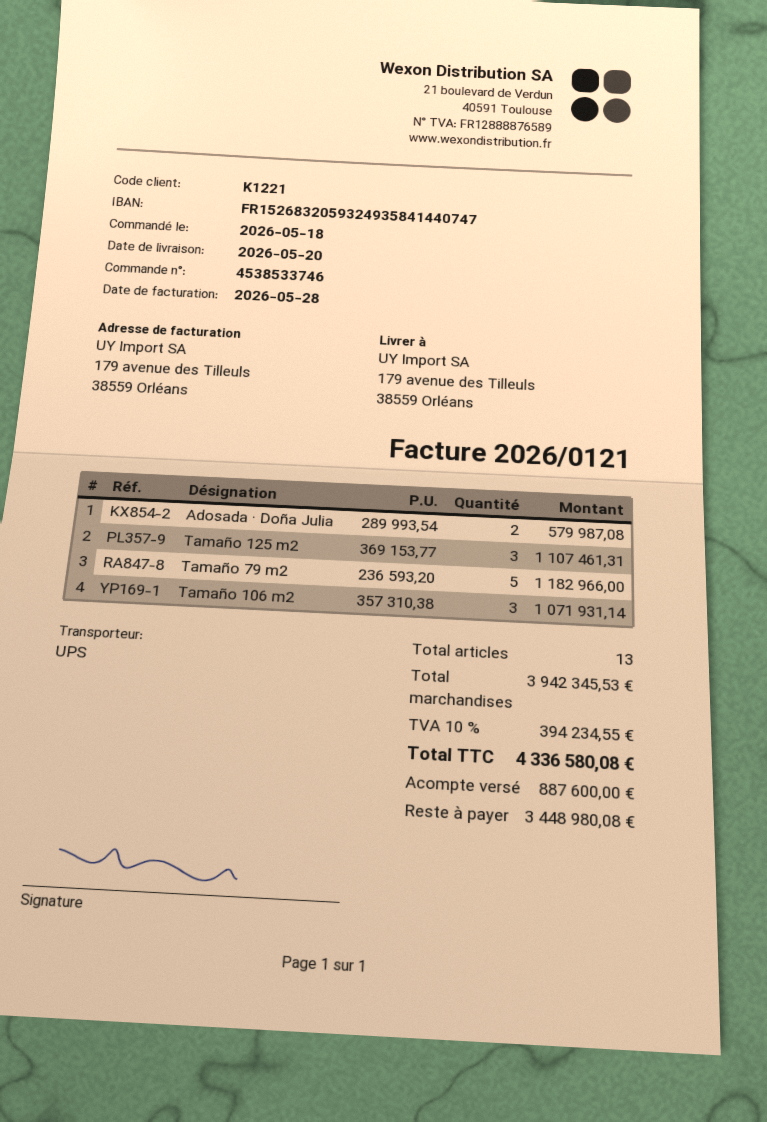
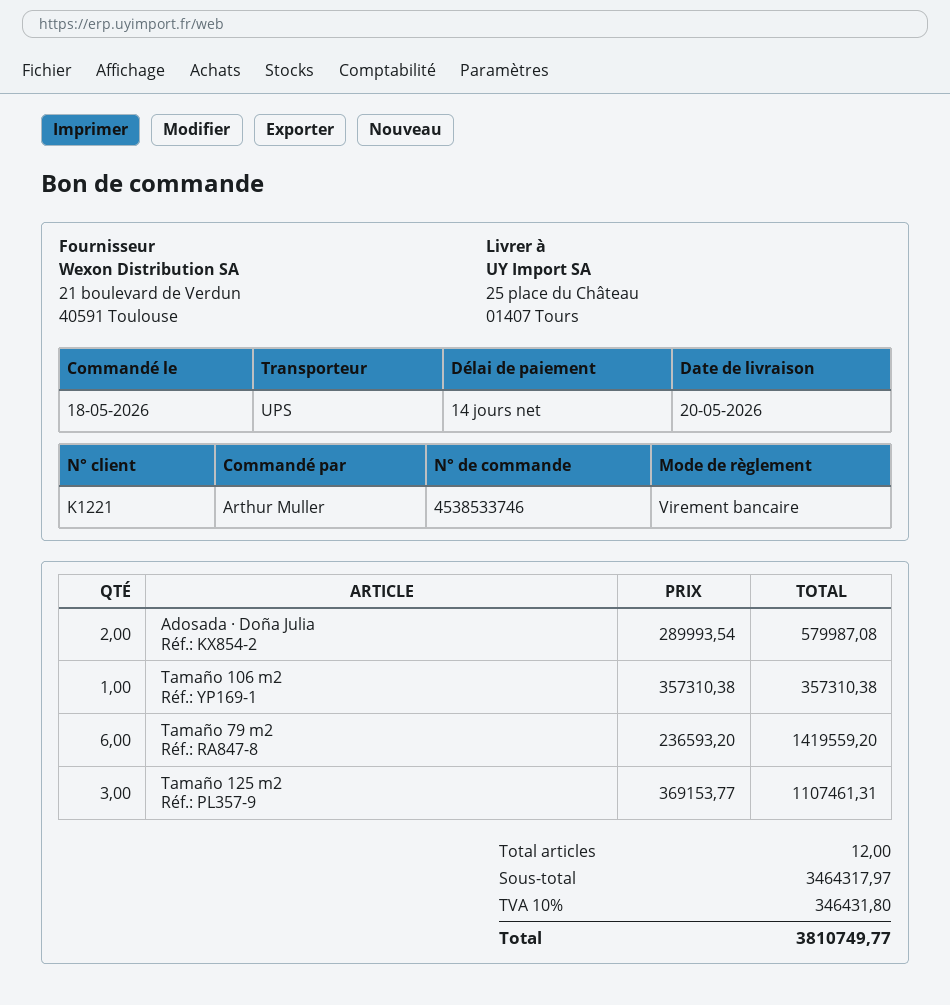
ship to: 179 avenue des Tilleuls, 38559 Orléans -> 25 place du Château, 01407 Tours
Tamaño 79 m2: 5 x 236593.20 = 1182966.00 -> 6 x 236593.20 = 1419559.20
Tamaño 106 m2: 3 x 357310.38 = 1071931.14 -> 1 x 357310.38 = 357310.38
total quantity: 13 -> 12
subtotal: 3942345.53 -> 3464317.97
tax: 10% = 394234.55 -> 10% = 346431.80
total: 4336580.08 -> 3810749.77

